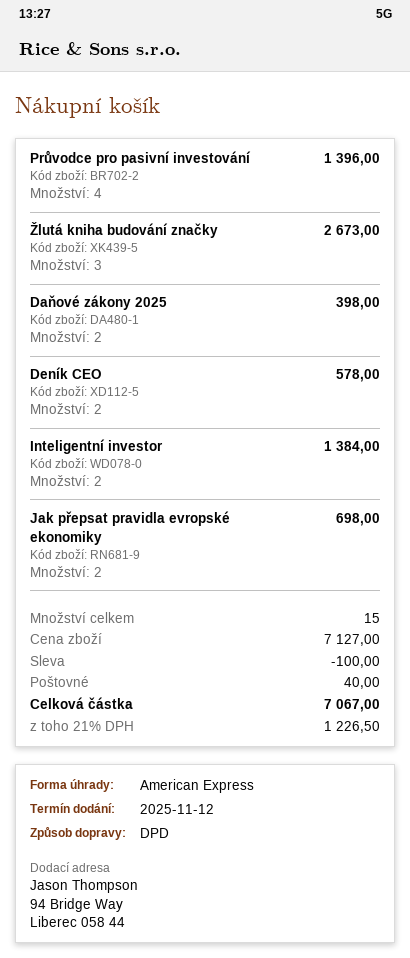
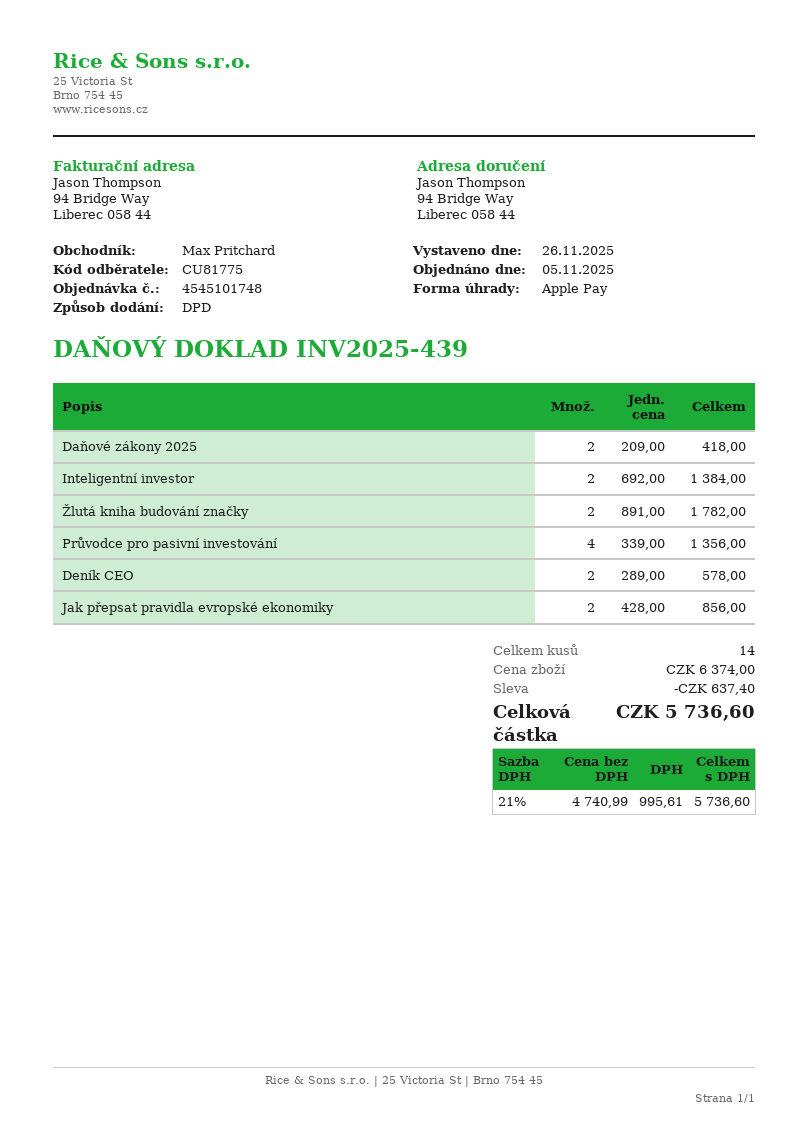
payment method: American Express -> Apple Pay
Průvodce pro pasivní investování: 4 for 1396.00 -> 4 for 1356.00
Žlutá kniha budování značky: 3 for 2673.00 -> 2 for 1782.00
Daňové zákony 2025: 2 for 398.00 -> 2 for 418.00
Jak přepsat pravidla evropské ekonomiky: 2 for 698.00 -> 2 for 856.00
total quantity: 15 -> 14
subtotal: 7127.00 -> 6374.00
discount: 100.00 -> 637.40
shipping: 40.00 -> none
tax: 21% = 1226.50 -> 21% = 995.61
total: 7067.00 -> 5736.60

